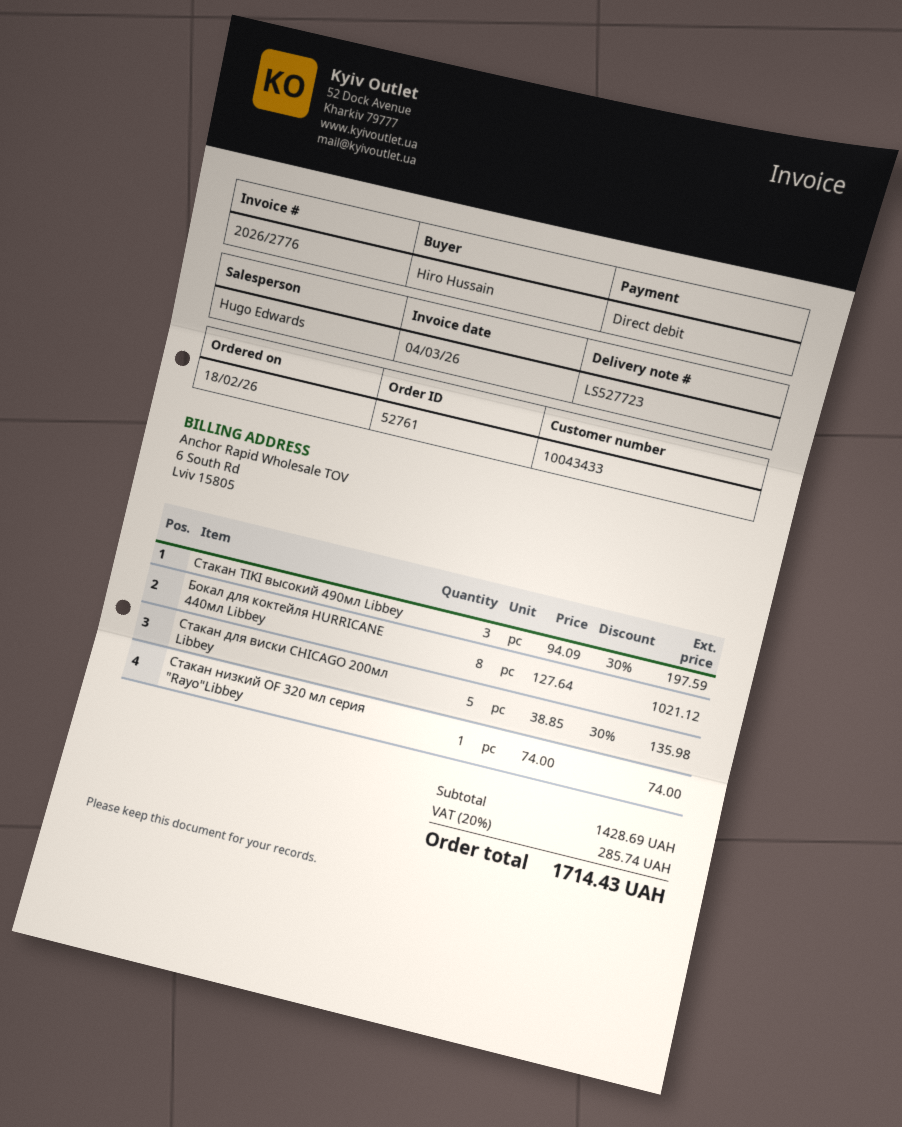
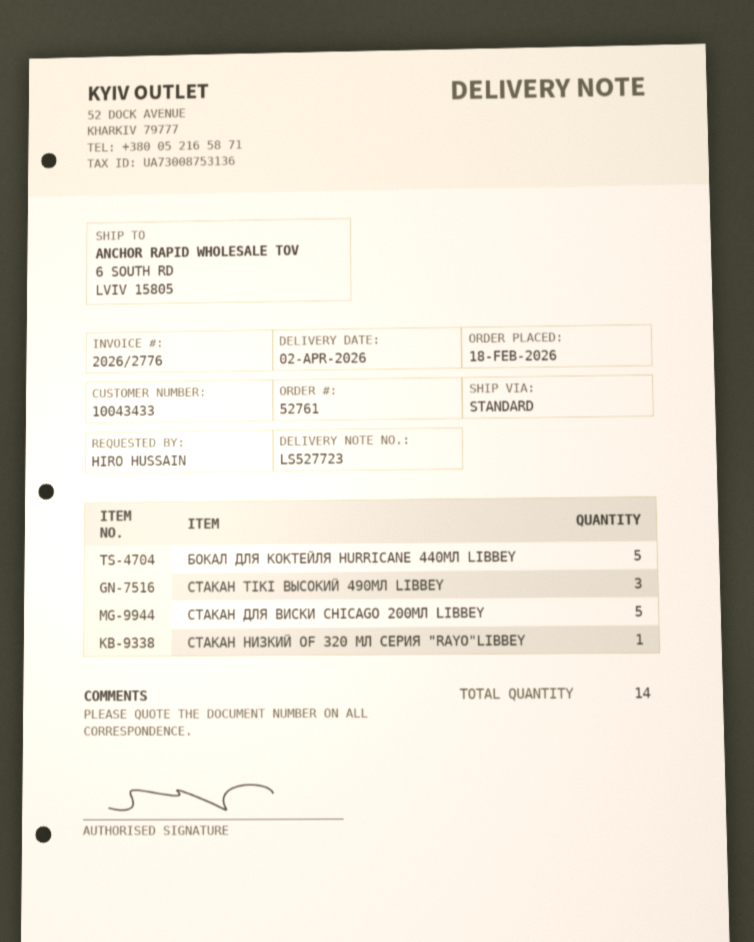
Бокал для коктейля HURRICANE 440мл Libbey: 8 -> 5

